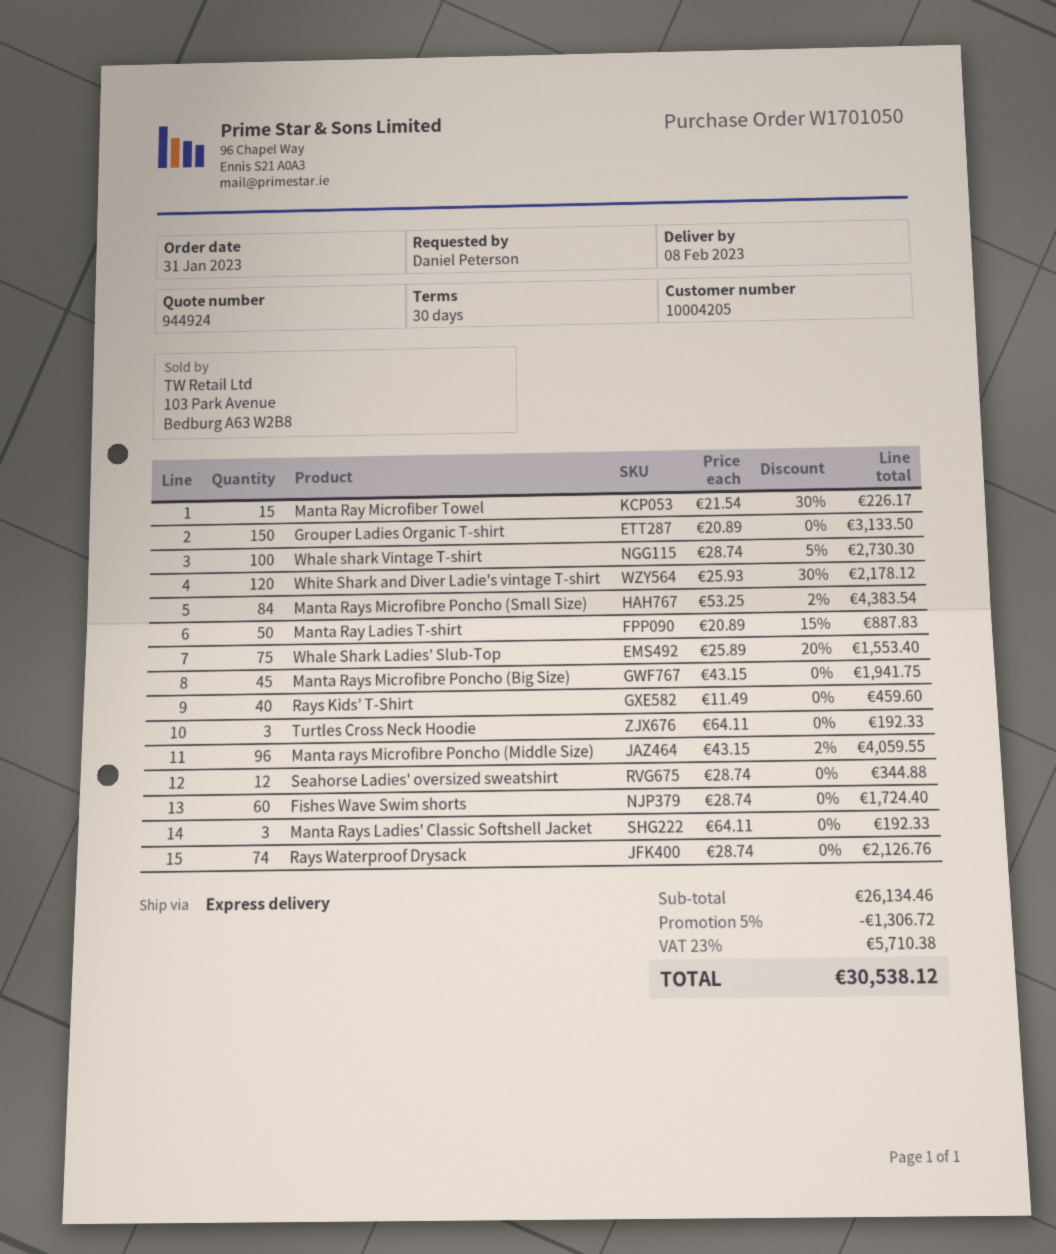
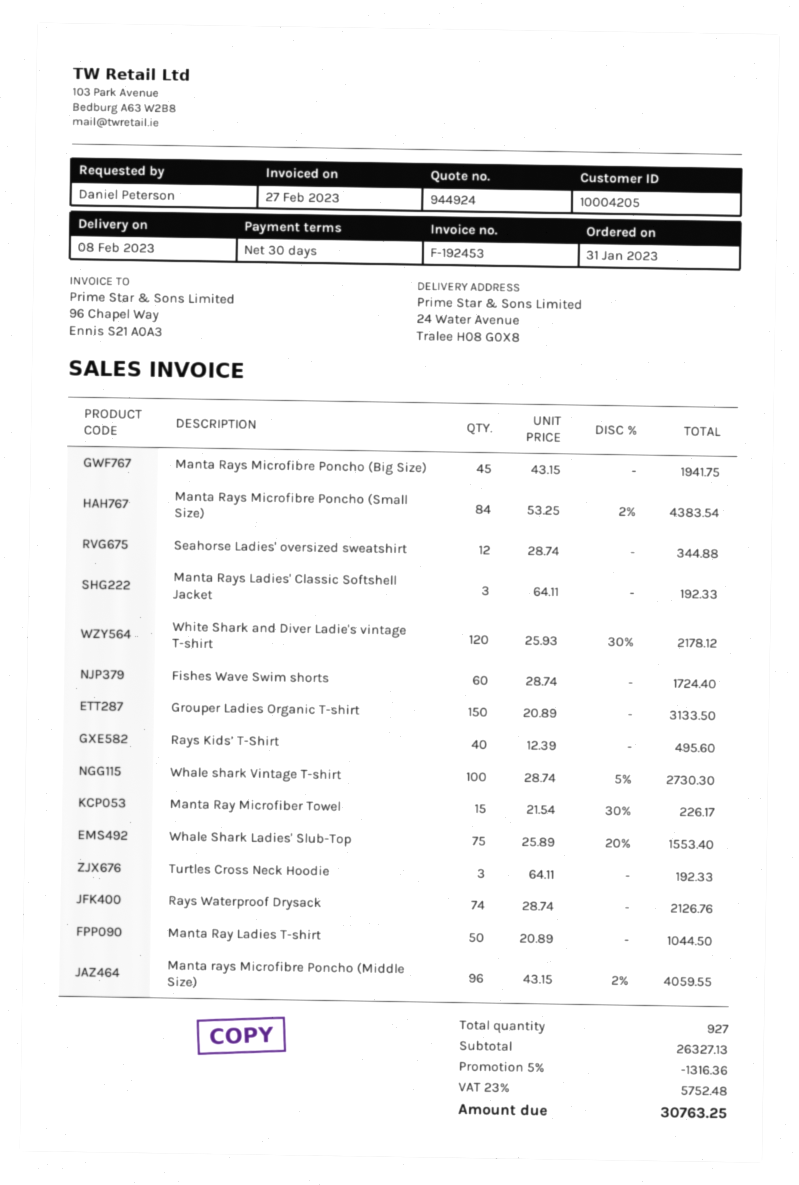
Manta Ray Ladies T-shirt: 50 x 20.89 - 15% = 887.83 -> 50 x 20.89 = 1044.50
Rays Kids’ T-Shirt: 40 x 11.49 = 459.60 -> 40 x 12.39 = 495.60
subtotal: 26134.46 -> 26327.13
discount: 5% = 1306.72 -> 5% = 1316.36
tax: 23% = 5710.38 -> 23% = 5752.48
total: 30538.12 -> 30763.25

